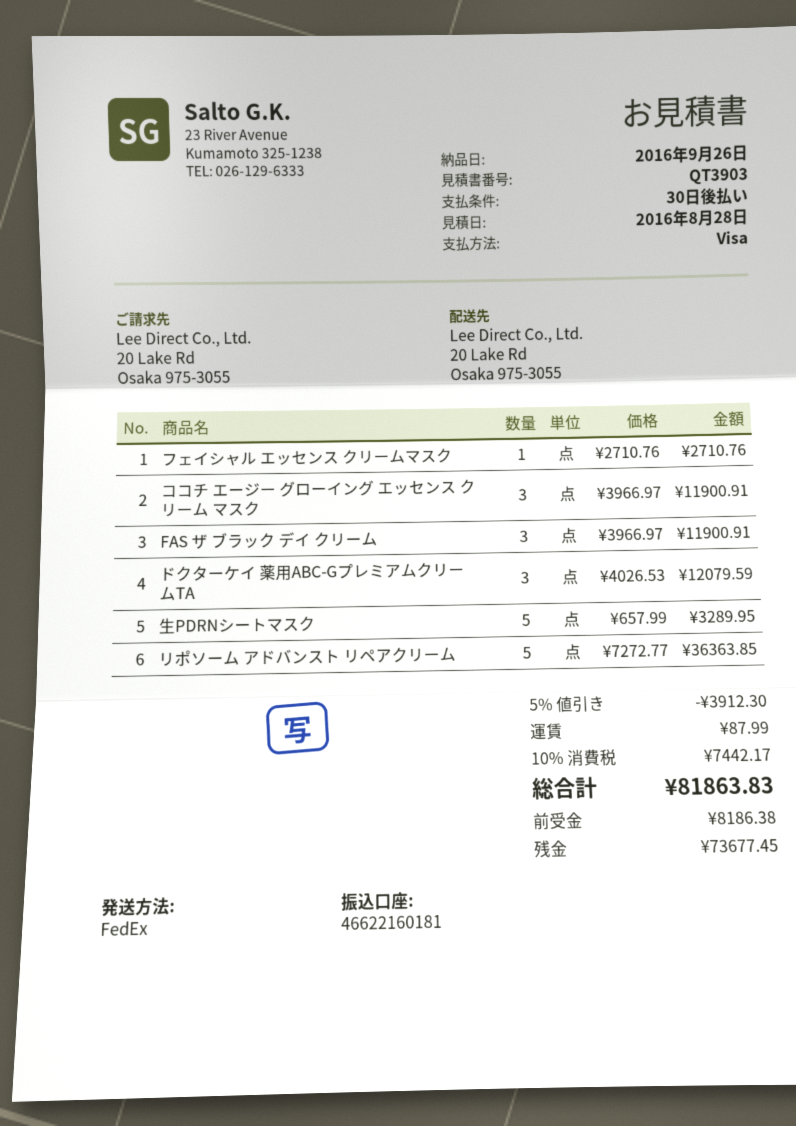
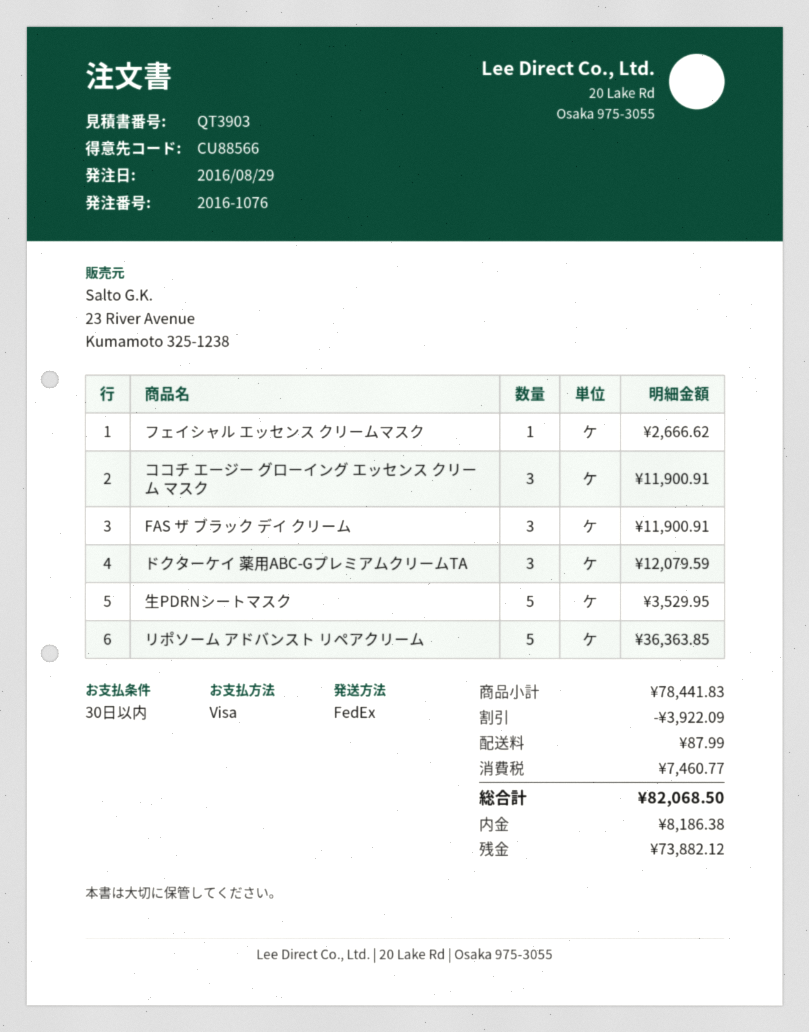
フェイシャル エッセンス クリームマスク: 1 for 2710.76 -> 1 for 2666.62
生PDRNシートマスク: 5 for 3289.95 -> 5 for 3529.95
discount: 3912.30 -> 3922.09
tax: 7442.17 -> 7460.77
total: 81863.83 -> 82068.50
balance: 73677.45 -> 73882.12

